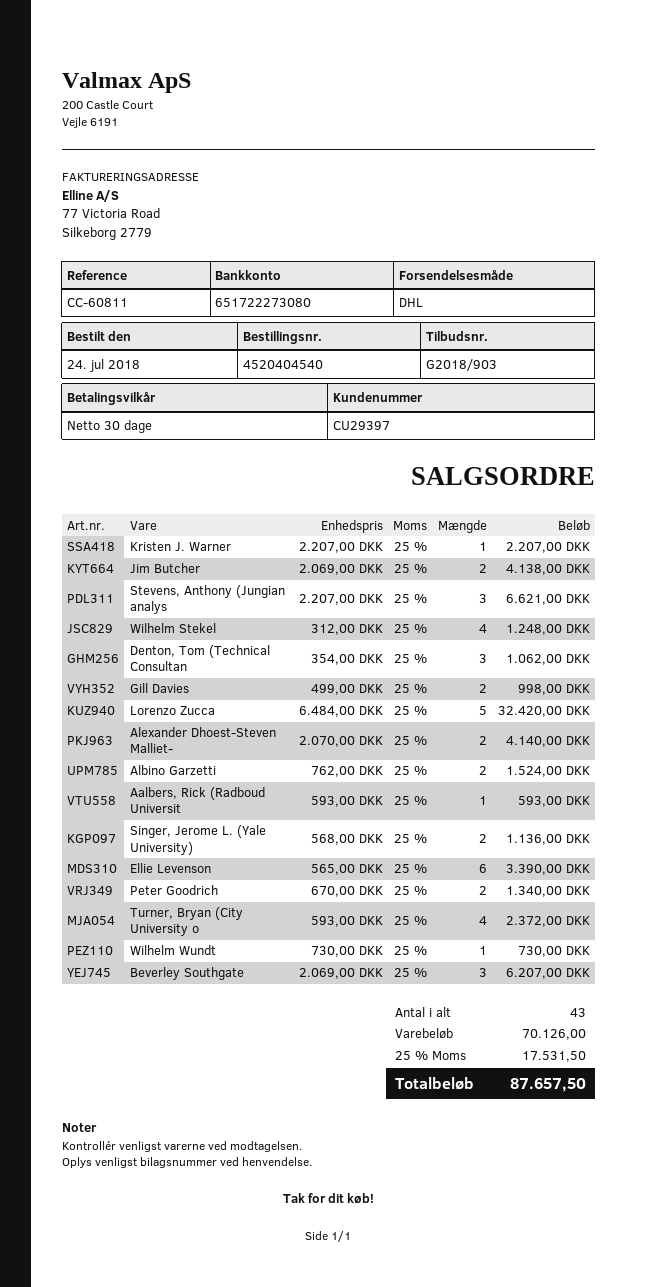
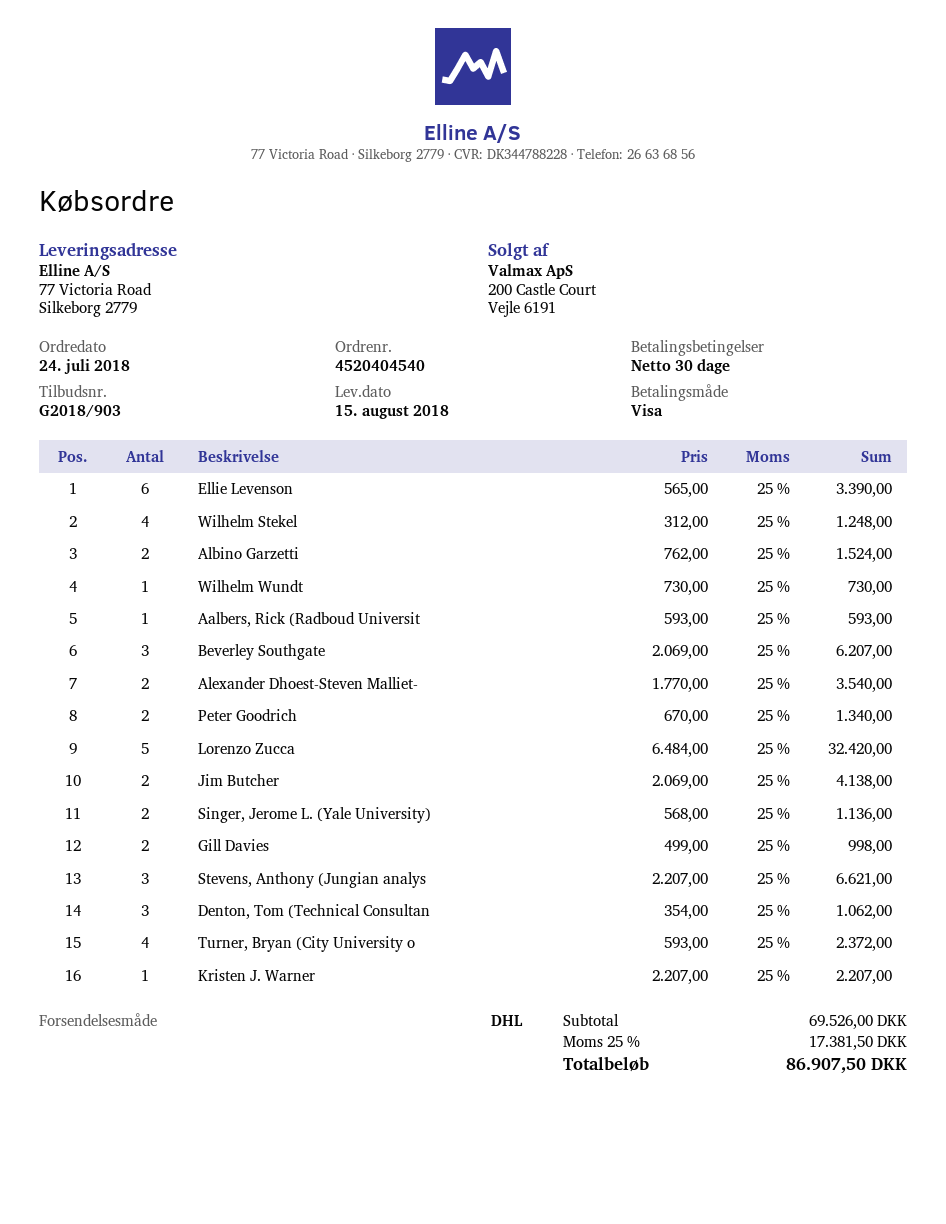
Alexander Dhoest-Steven Malliet-: 2 x 2070.00 = 4140.00 -> 2 x 1770.00 = 3540.00
subtotal: 70126.00 -> 69526.00
tax: 25% = 17531.50 -> 25% = 17381.50
total: 87657.50 -> 86907.50

